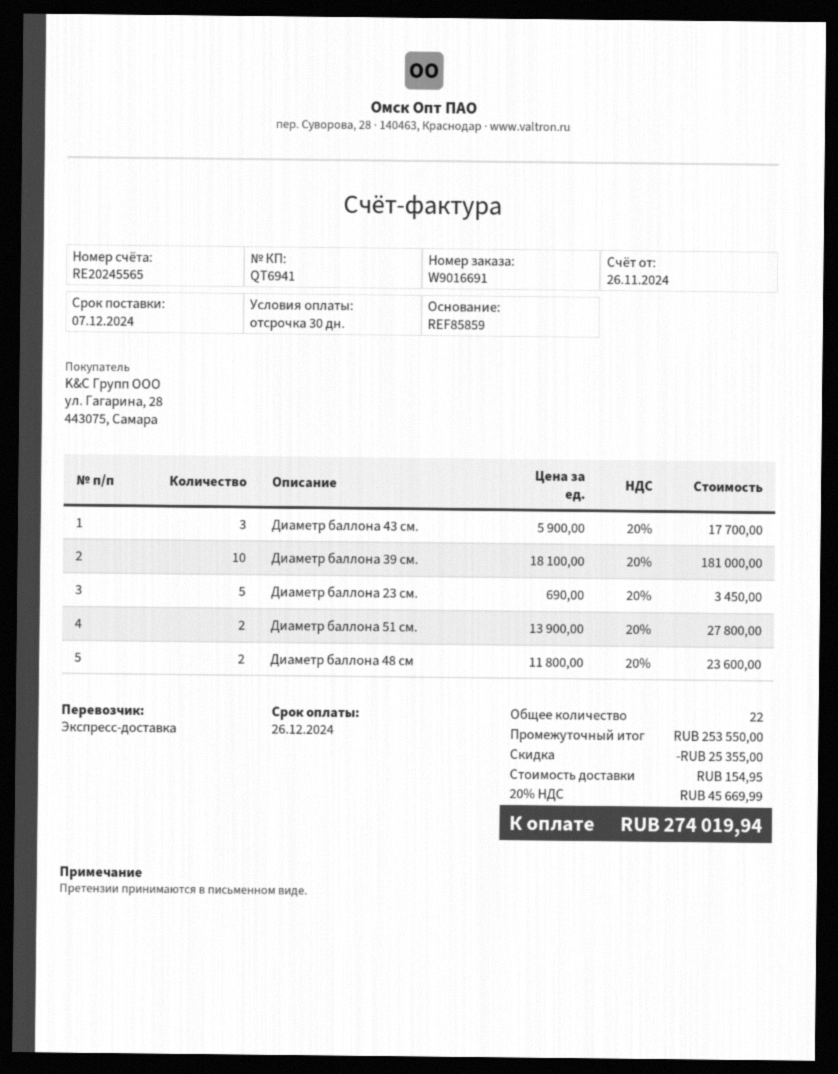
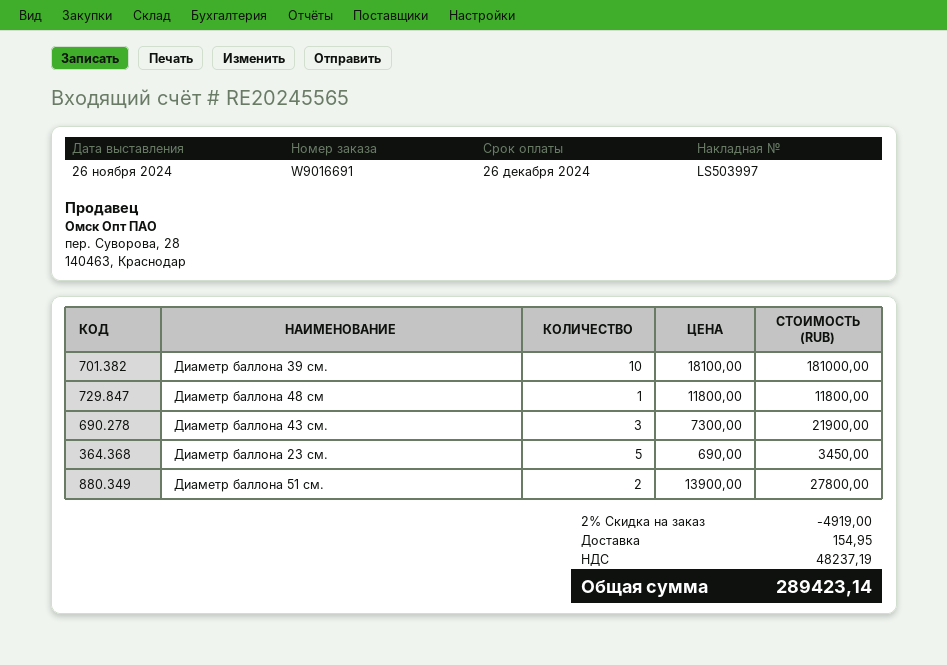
Диаметр баллона 43 см.: 3 x 5900.00 = 17700.00 -> 3 x 7300.00 = 21900.00
Диаметр баллона 48 см: 2 x 11800.00 = 23600.00 -> 1 x 11800.00 = 11800.00
discount: 25355.00 -> 4919.00
tax: 45669.99 -> 48237.19
total: 274019.94 -> 289423.14

